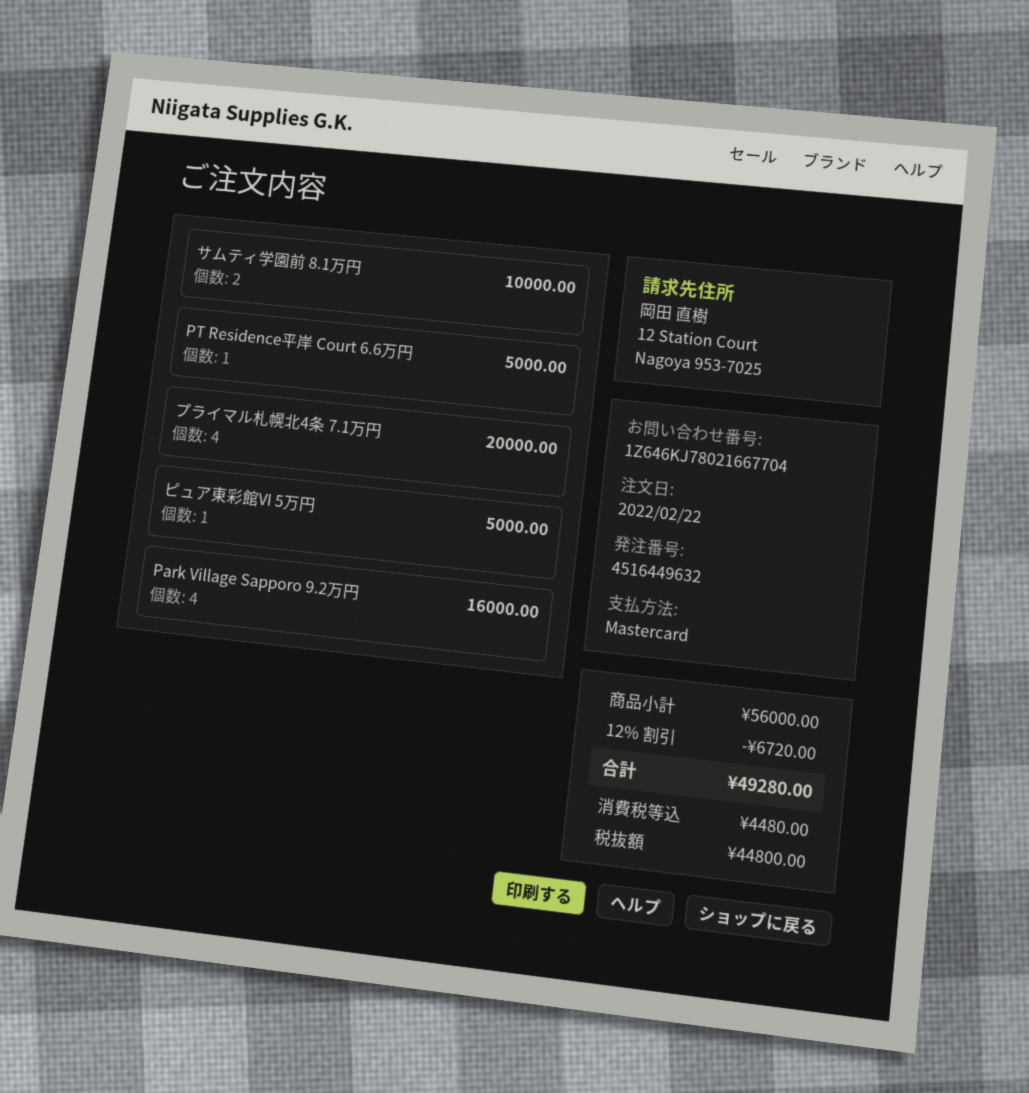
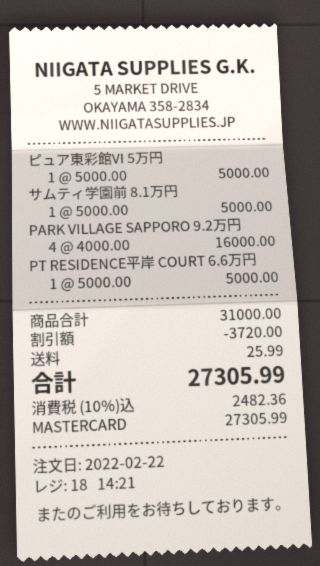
サムティ学園前 8.1万円: 2 for 10000.00 -> 1 for 5000.00
プライマル札幌北4条 7.1万円: 4 for 20000.00 -> none
subtotal: 56000.00 -> 31000.00
discount: 6720.00 -> 3720.00
shipping: none -> 25.99
tax: 4480.00 -> 2482.36
total: 49280.00 -> 27305.99

